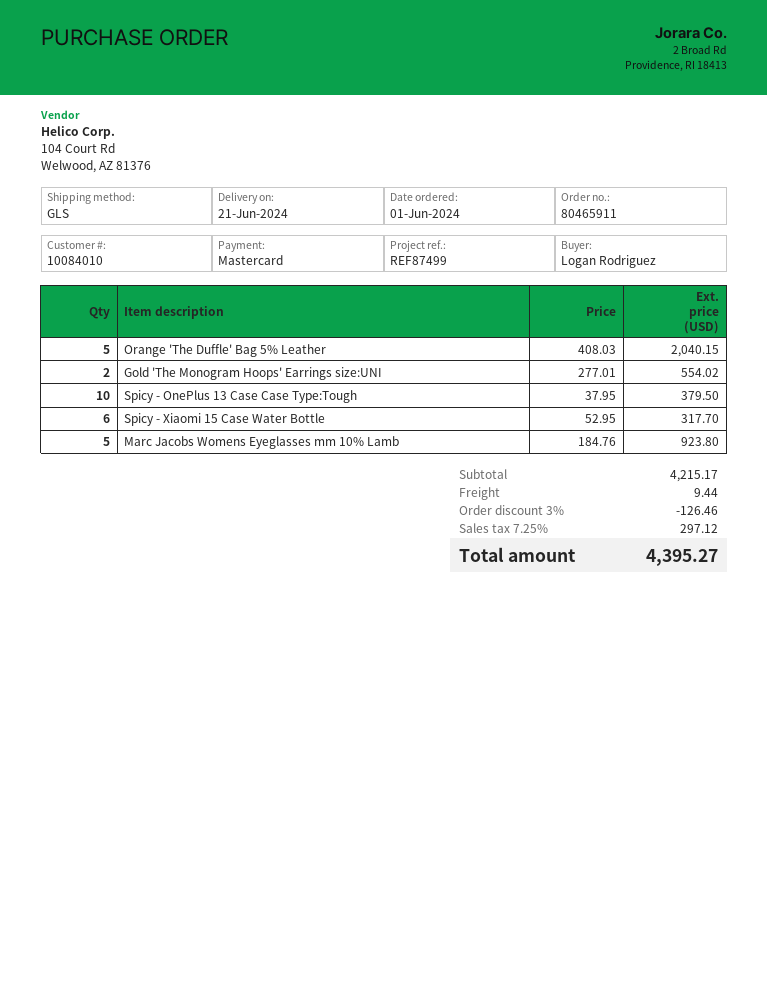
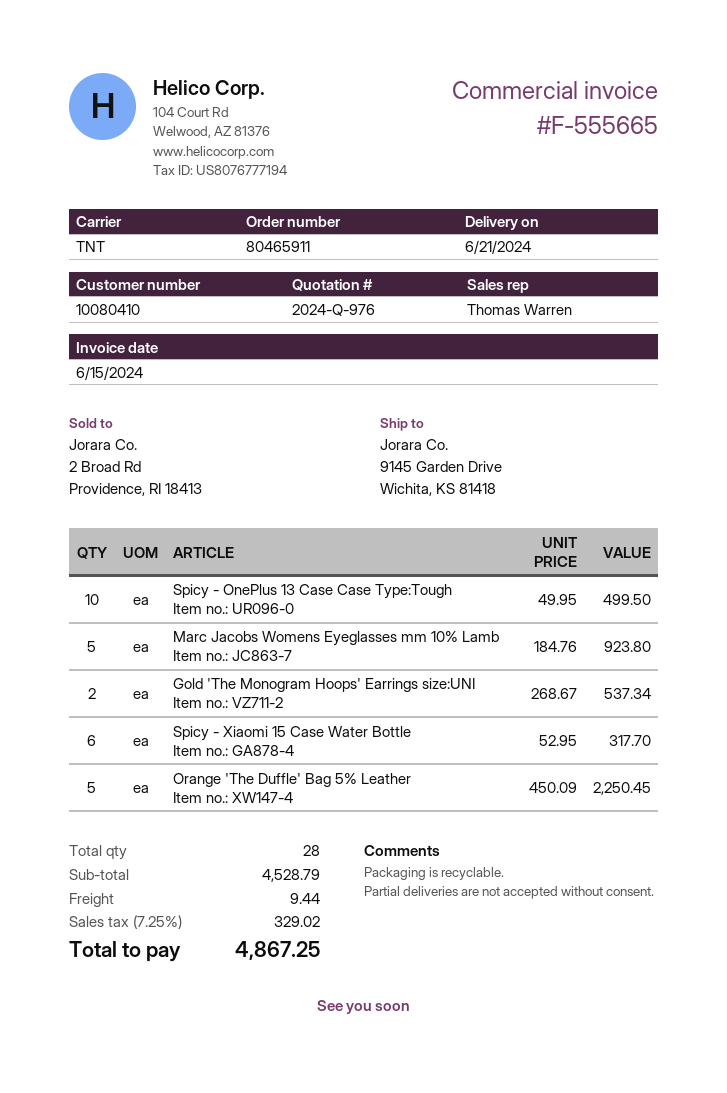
customer number: 10084010 -> 10080410
shipping method: GLS -> TNT
Orange 'The Duffle' Bag 5% Leather: 5 x 408.03 = 2040.15 -> 5 x 450.09 = 2250.45
Gold 'The Monogram Hoops' Earrings size:UNI: 2 x 277.01 = 554.02 -> 2 x 268.67 = 537.34
Spicy - OnePlus 13 Case Case Type:Tough: 10 x 37.95 = 379.50 -> 10 x 49.95 = 499.50
subtotal: 4215.17 -> 4528.79
discount: 3% = 126.46 -> none
tax: 7.25% = 297.12 -> 7.25% = 329.02
total: 4395.27 -> 4867.25

